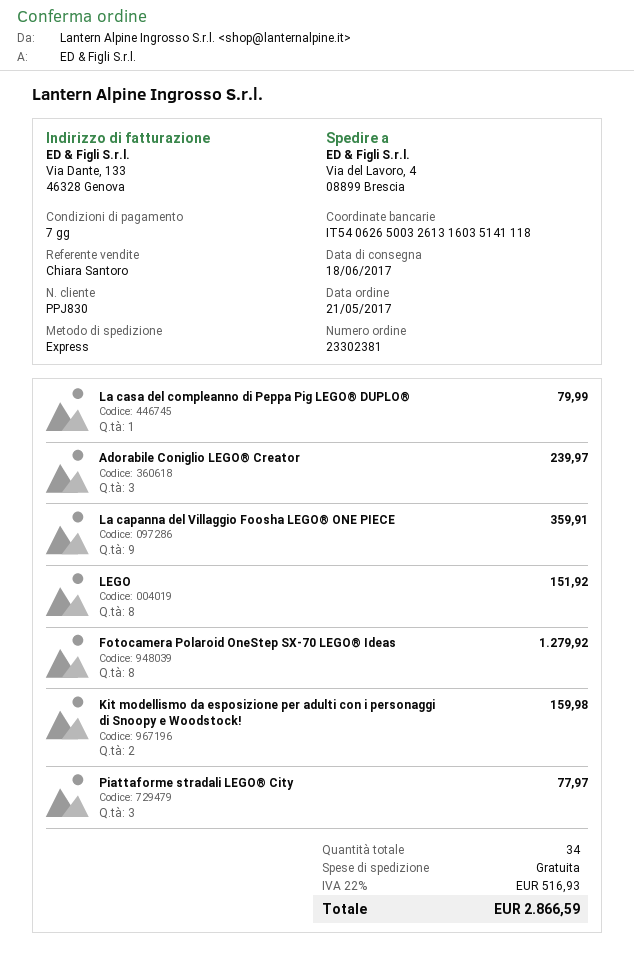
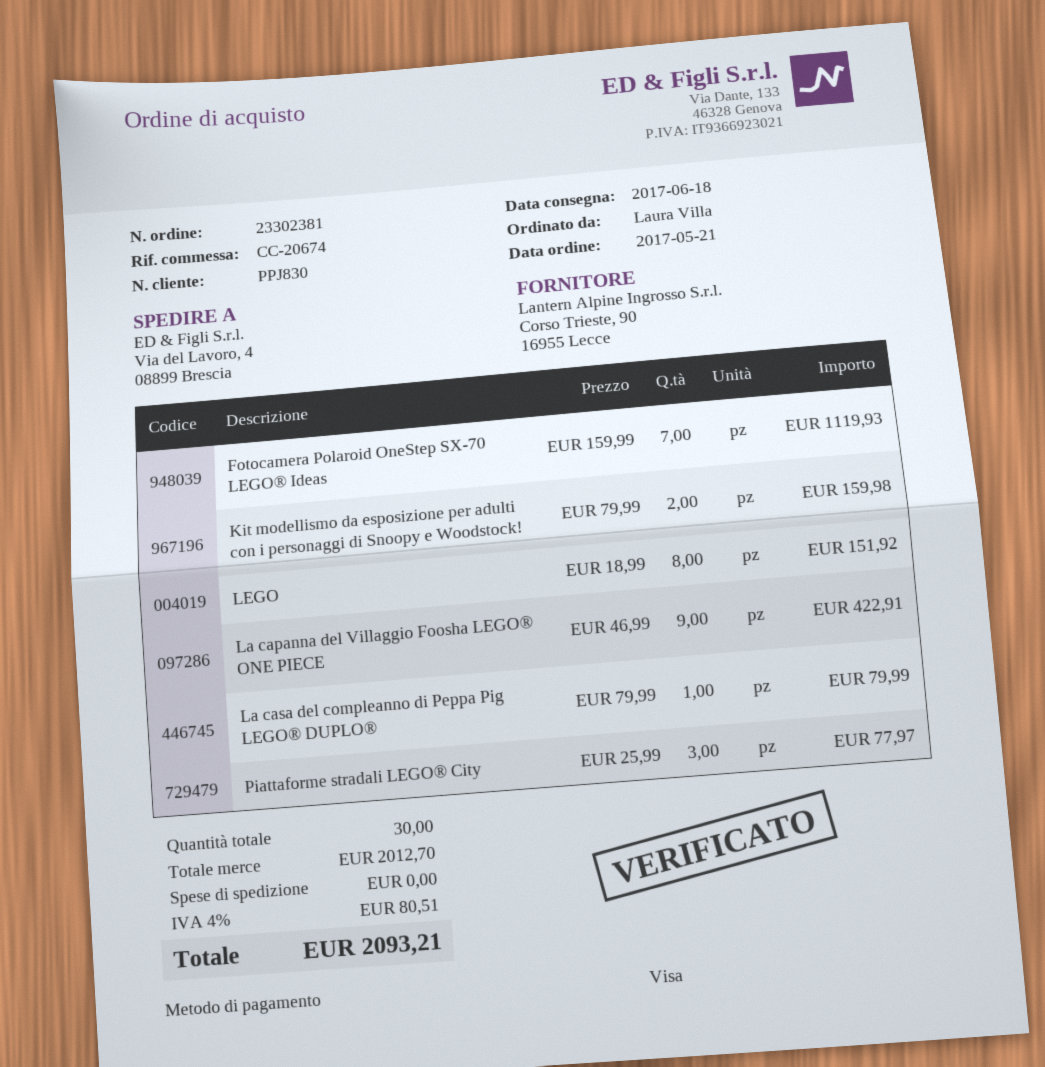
Adorabile Coniglio LEGO® Creator: 3 for 239.97 -> none
La capanna del Villaggio Foosha LEGO® ONE PIECE: 9 for 359.91 -> 9 for 422.91
Fotocamera Polaroid OneStep SX-70 LEGO® Ideas: 8 for 1279.92 -> 7 for 1119.93
total quantity: 34 -> 30
tax: 22% = 516.93 -> 4% = 80.51
total: 2866.59 -> 2093.21

